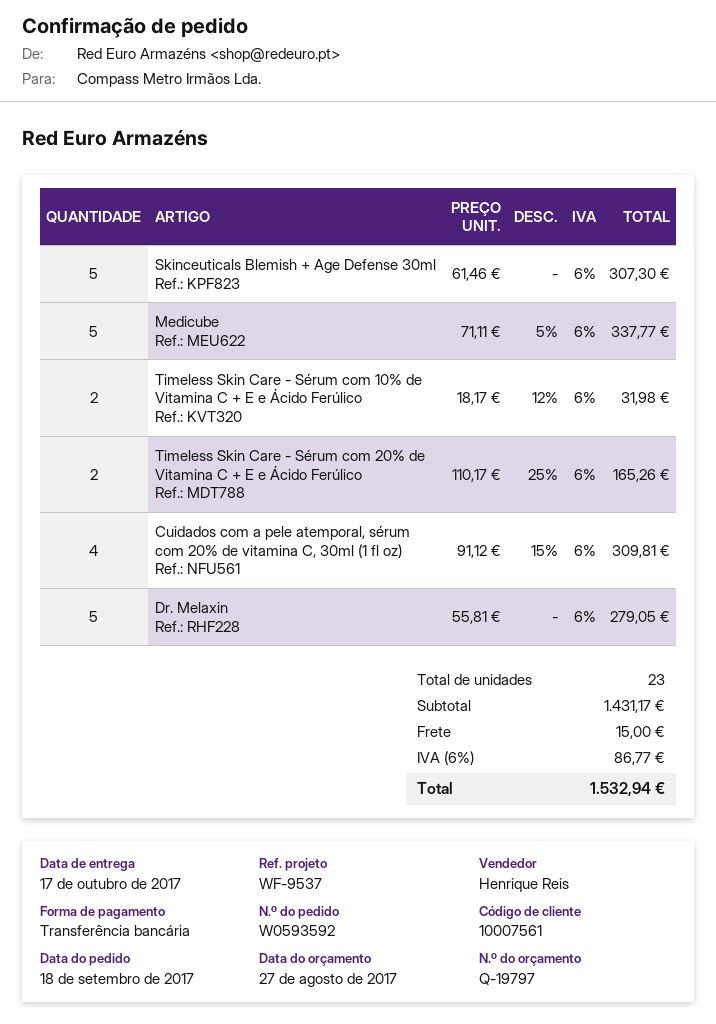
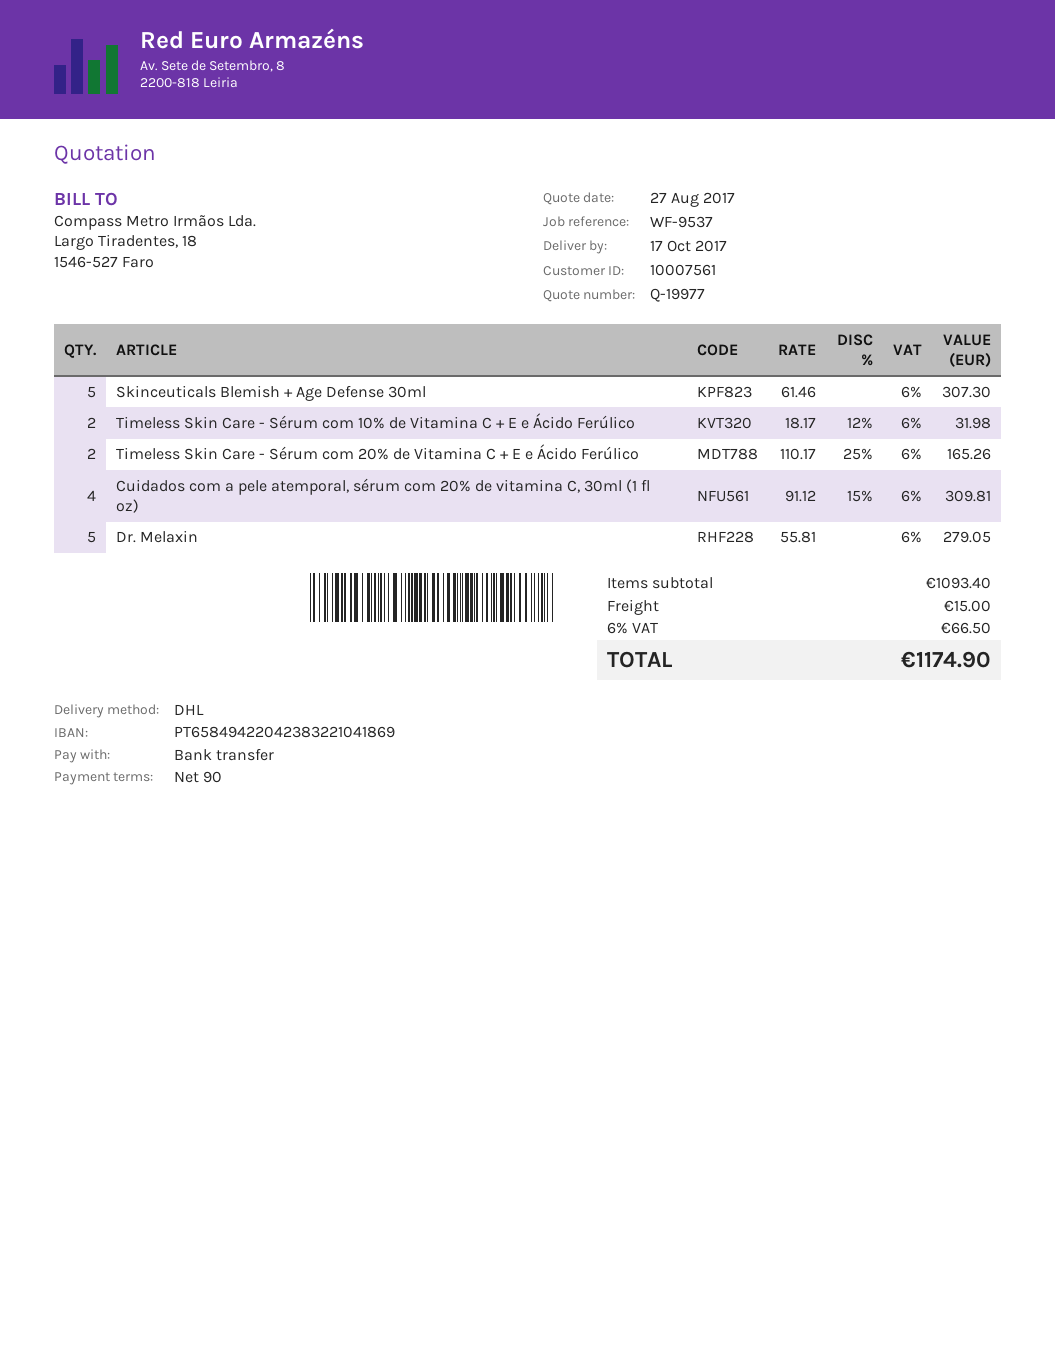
quote number: Q-19797 -> Q-19977
Medicube: 5 x 71.11 - 5% = 337.77 -> none
subtotal: 1431.17 -> 1093.40
tax: 6% = 86.77 -> 6% = 66.50
total: 1532.94 -> 1174.90

